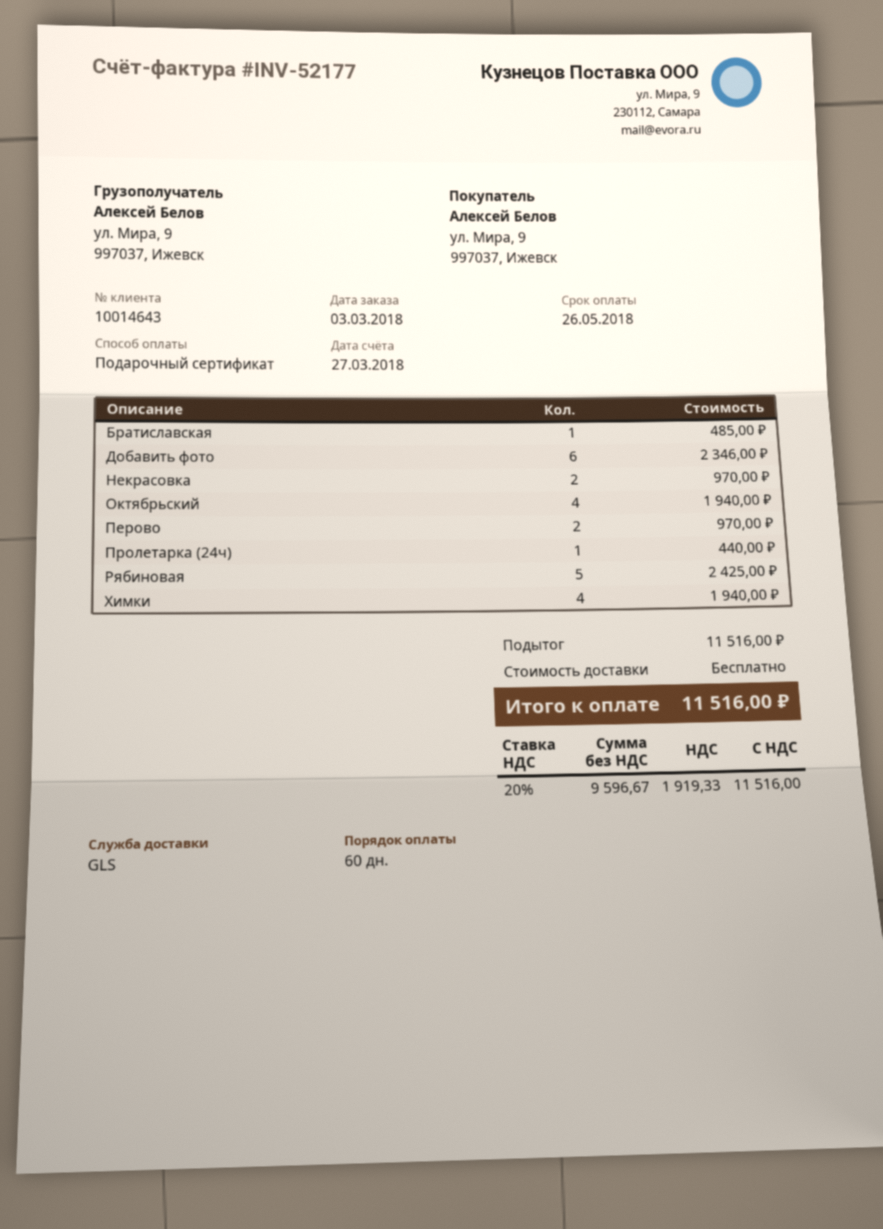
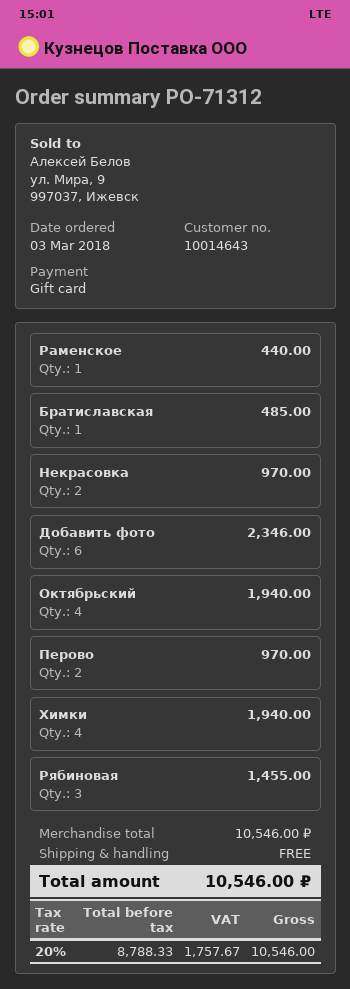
Пролетарка (24ч): 1 for 440.00 -> none
Рябиновая: 5 for 2425.00 -> 3 for 1455.00
Раменское: none -> 1 for 440.00
subtotal: 11516.00 -> 10546.00
net: 9596.67 -> 8788.33
tax: 20% = 1919.33 -> 20% = 1757.67
total: 11516.00 -> 10546.00

